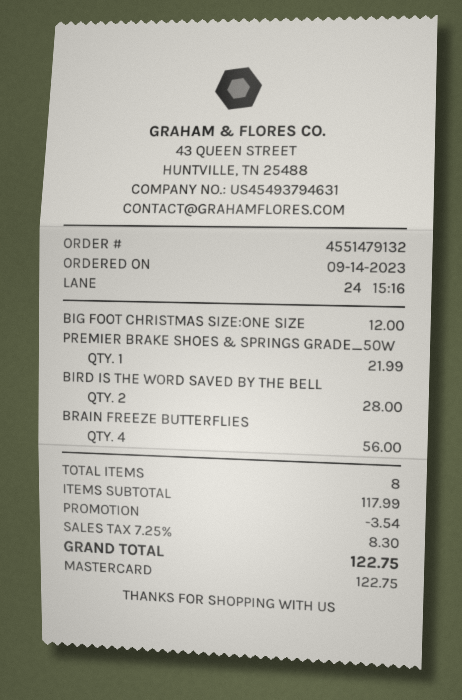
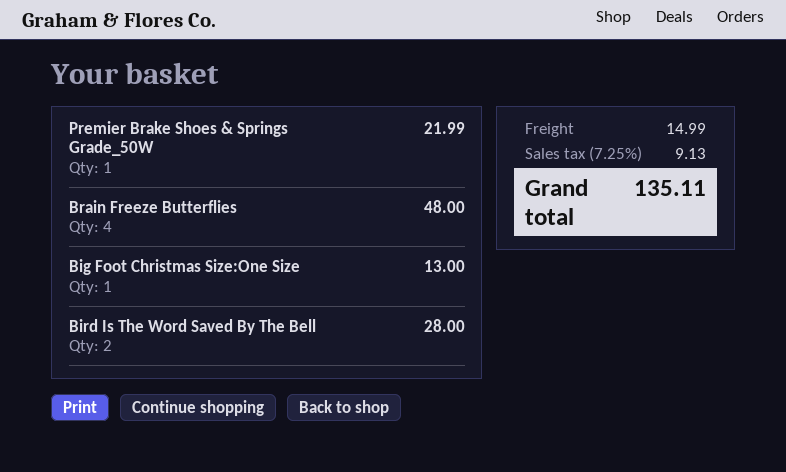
BIG FOOT CHRISTMAS SIZE:ONE SIZE: 1 for 12.00 -> 1 for 13.00
BRAIN FREEZE BUTTERFLIES: 4 for 56.00 -> 4 for 48.00
discount: 3.54 -> none
shipping: none -> 14.99
tax: 7.25% = 8.30 -> 7.25% = 9.13
total: 122.75 -> 135.11

